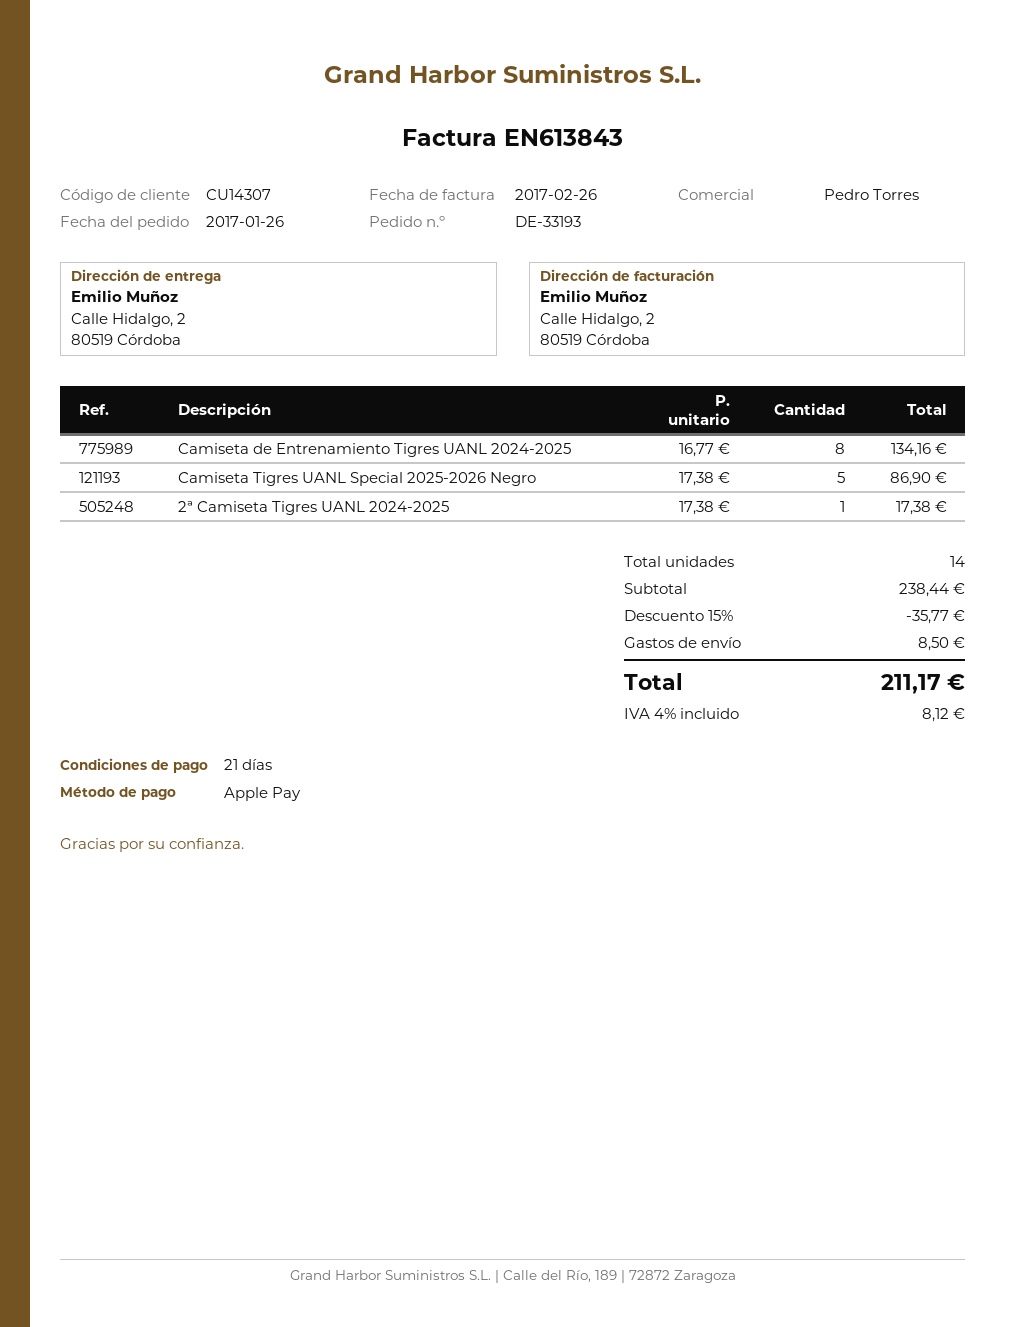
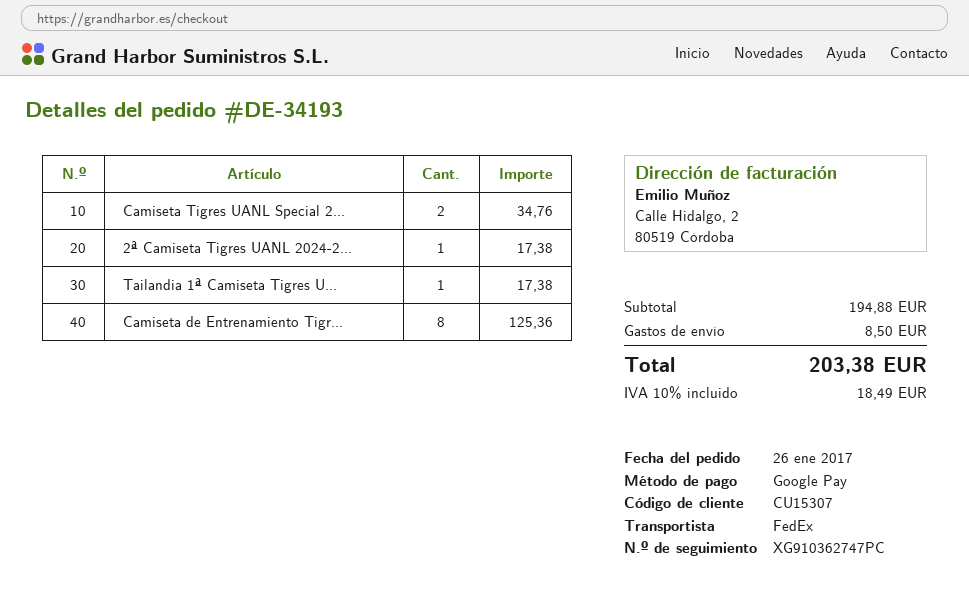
order number: DE-33193 -> DE-34193
customer number: CU14307 -> CU15307
payment method: Apple Pay -> Google Pay
Camiseta de Entrenamiento Tigres UANL 2024-2025: 8 for 134.16 -> 8 for 125.36
Camiseta Tigres UANL Special 2025-2026 Negro: 5 for 86.90 -> 2 for 34.76
Tailandia 1ª Camiseta Tigres U...: none -> 1 for 17.38
subtotal: 238.44 -> 194.88
discount: 15% = 35.77 -> none
tax: 4% = 8.12 -> 10% = 18.49
total: 211.17 -> 203.38

